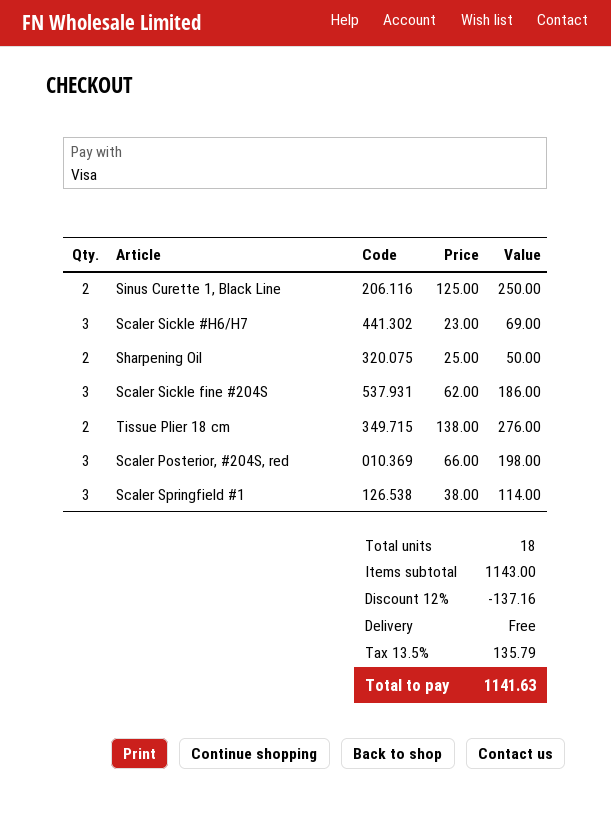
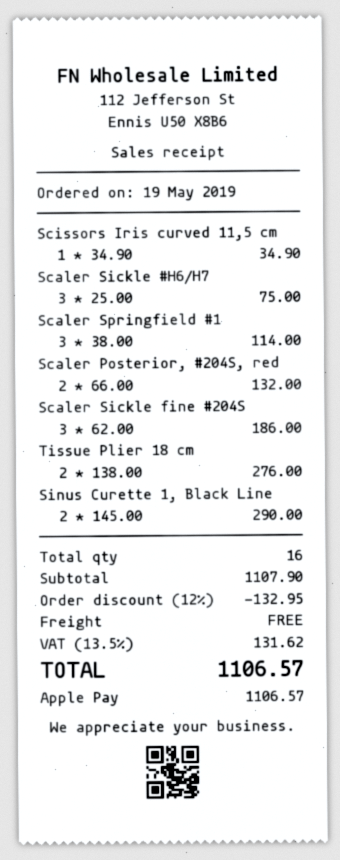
payment method: Visa -> Apple Pay
Sinus Curette 1, Black Line: 2 x 125.00 = 250.00 -> 2 x 145.00 = 290.00
Scaler Sickle #H6/H7: 3 x 23.00 = 69.00 -> 3 x 25.00 = 75.00
Sharpening Oil: 2 x 25.00 = 50.00 -> none
Scaler Posterior, #204S, red: 3 x 66.00 = 198.00 -> 2 x 66.00 = 132.00
Scissors Iris curved 11,5 cm: none -> 1 x 34.90 = 34.90
total quantity: 18 -> 16
subtotal: 1143.00 -> 1107.90
discount: 12% = 137.16 -> 12% = 132.95
tax: 13.5% = 135.79 -> 13.5% = 131.62
total: 1141.63 -> 1106.57

